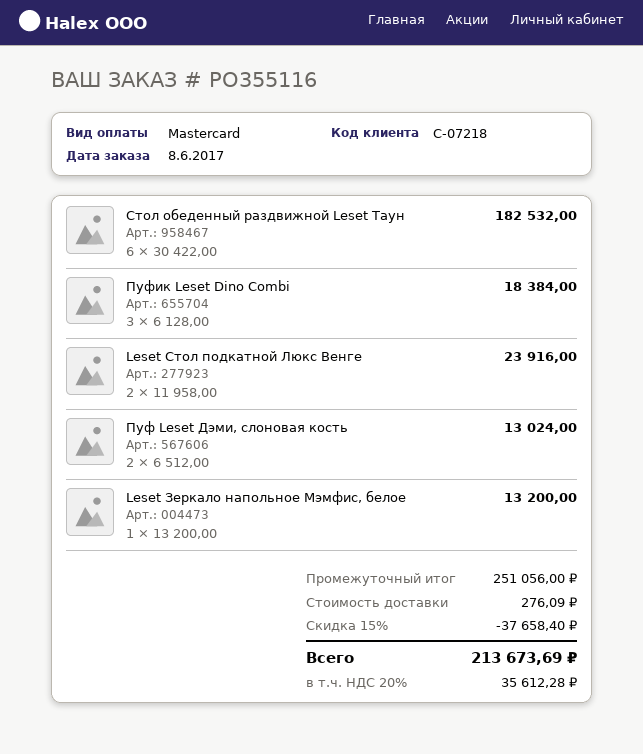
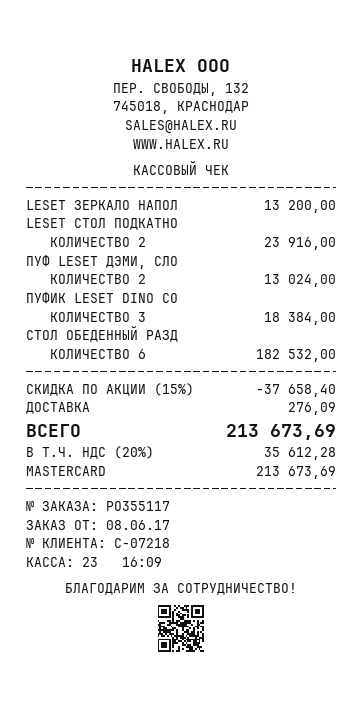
order number: PO355116 -> PO355117

